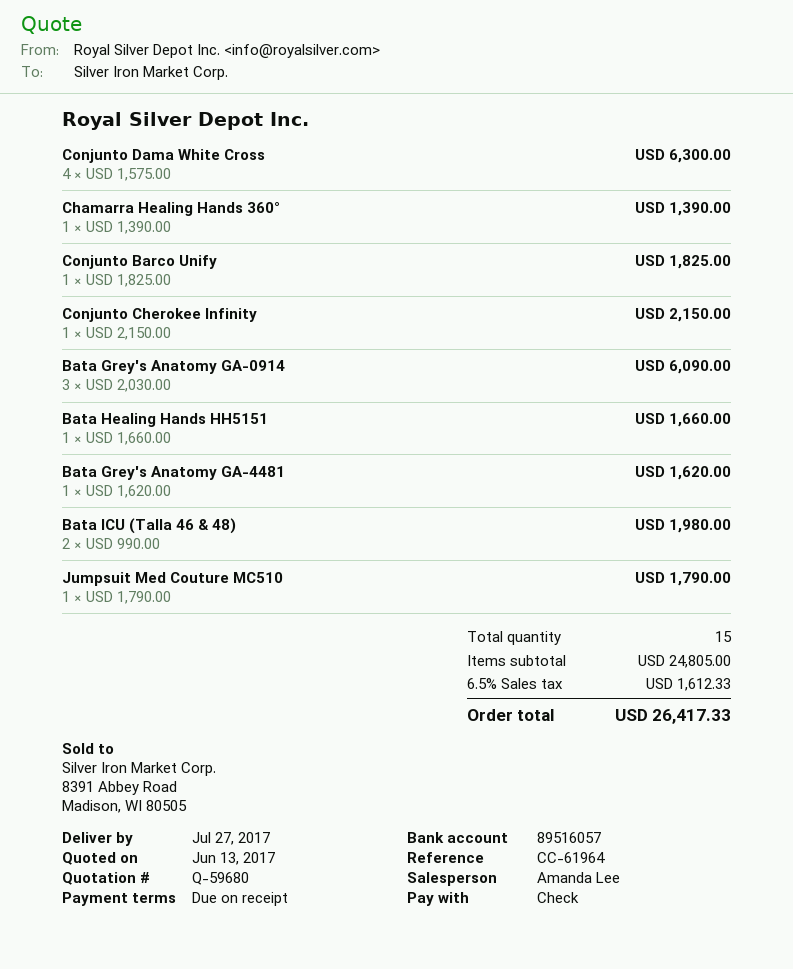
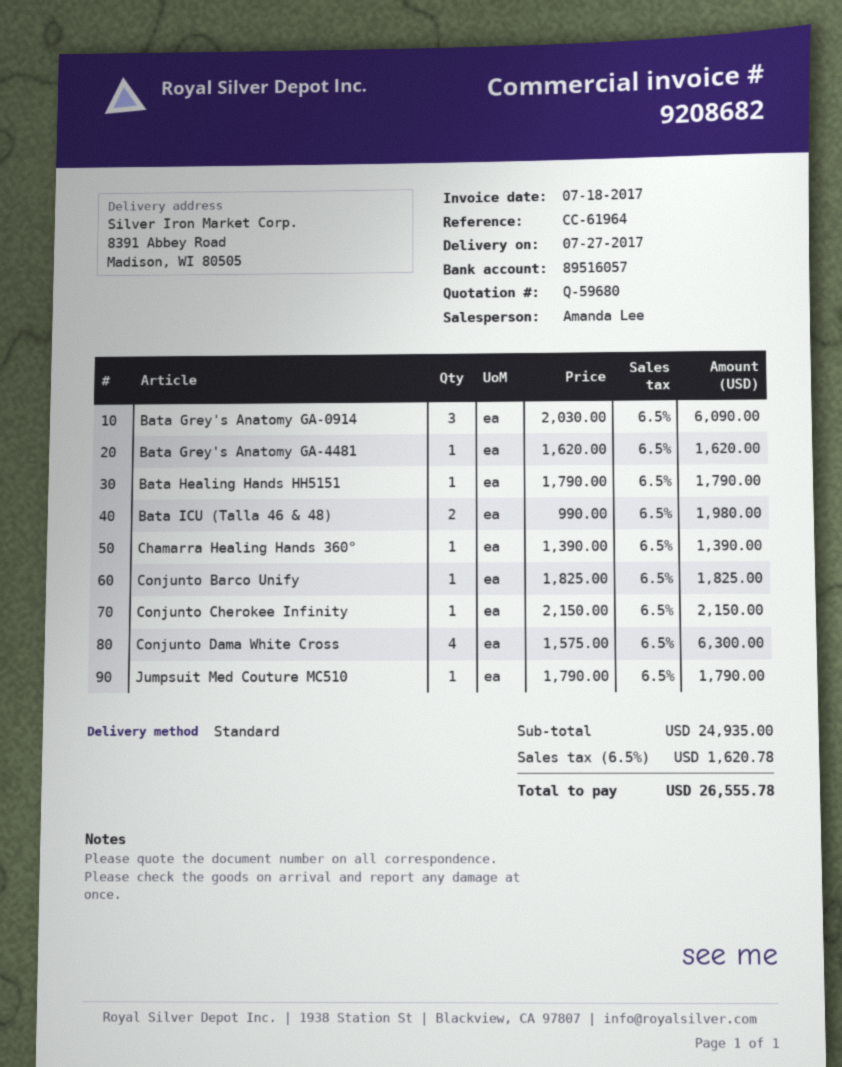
Bata Healing Hands HH5151: 1 x 1660.00 = 1660.00 -> 1 x 1790.00 = 1790.00
subtotal: 24805.00 -> 24935.00
tax: 6.5% = 1612.33 -> 6.5% = 1620.78
total: 26417.33 -> 26555.78

